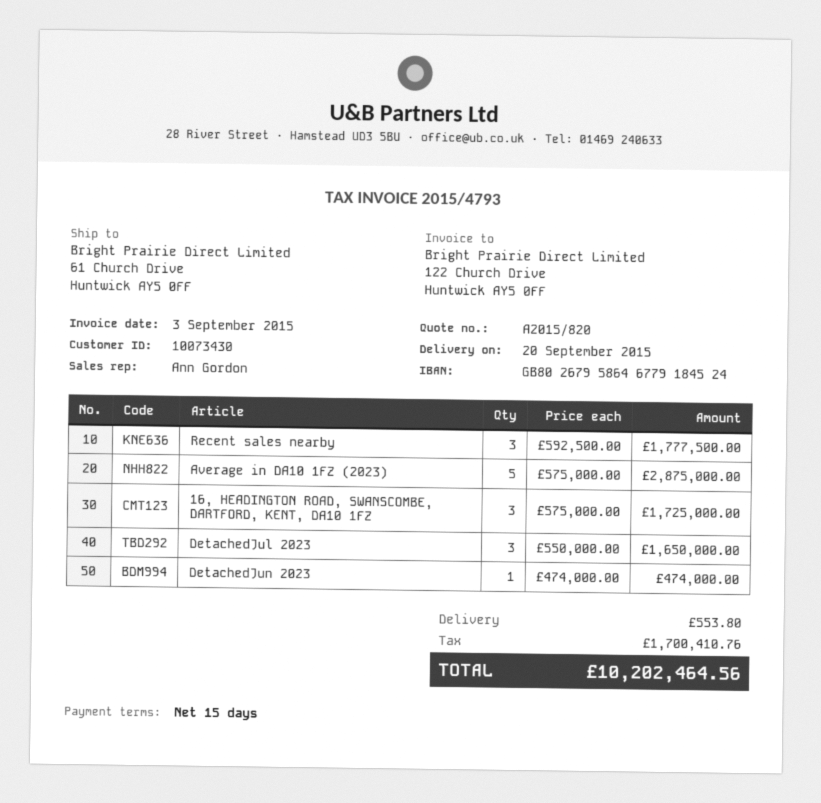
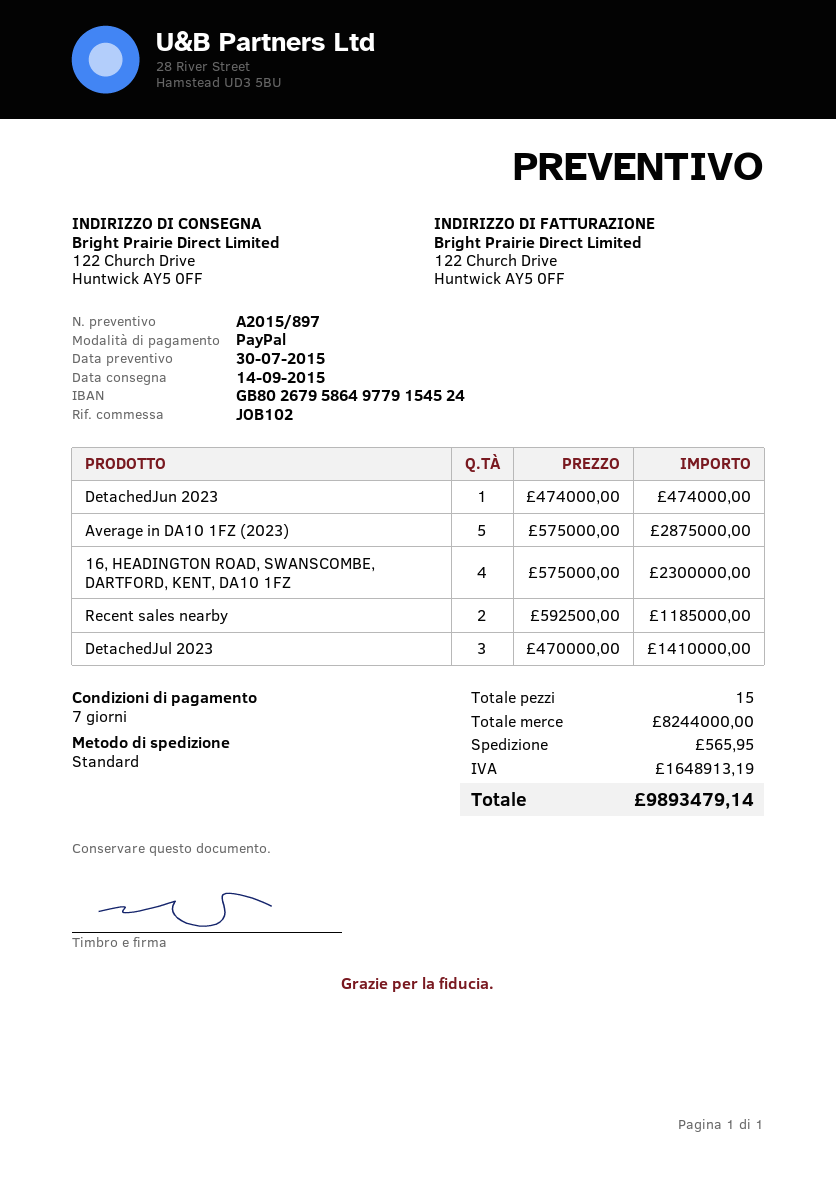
quote number: A2015/820 -> A2015/897
delivery date: 2015-09-20 -> 2015-09-14
payment terms: 15 days -> 7 days
bank account: GB80267958646779184524 -> GB80267958649779154524
ship to: 61 Church Drive, Huntwick AY5 0FF -> 122 Church Drive, Huntwick AY5 0FF
Recent sales nearby: 3 x 592500.00 = 1777500.00 -> 2 x 592500.00 = 1185000.00
16, HEADINGTON ROAD, SWANSCOMBE, DARTFORD, KENT, DA10 1FZ: 3 x 575000.00 = 1725000.00 -> 4 x 575000.00 = 2300000.00
DetachedJul 2023: 3 x 550000.00 = 1650000.00 -> 3 x 470000.00 = 1410000.00
shipping: 553.80 -> 565.95
tax: 1700410.76 -> 1648913.19
total: 10202464.56 -> 9893479.14

